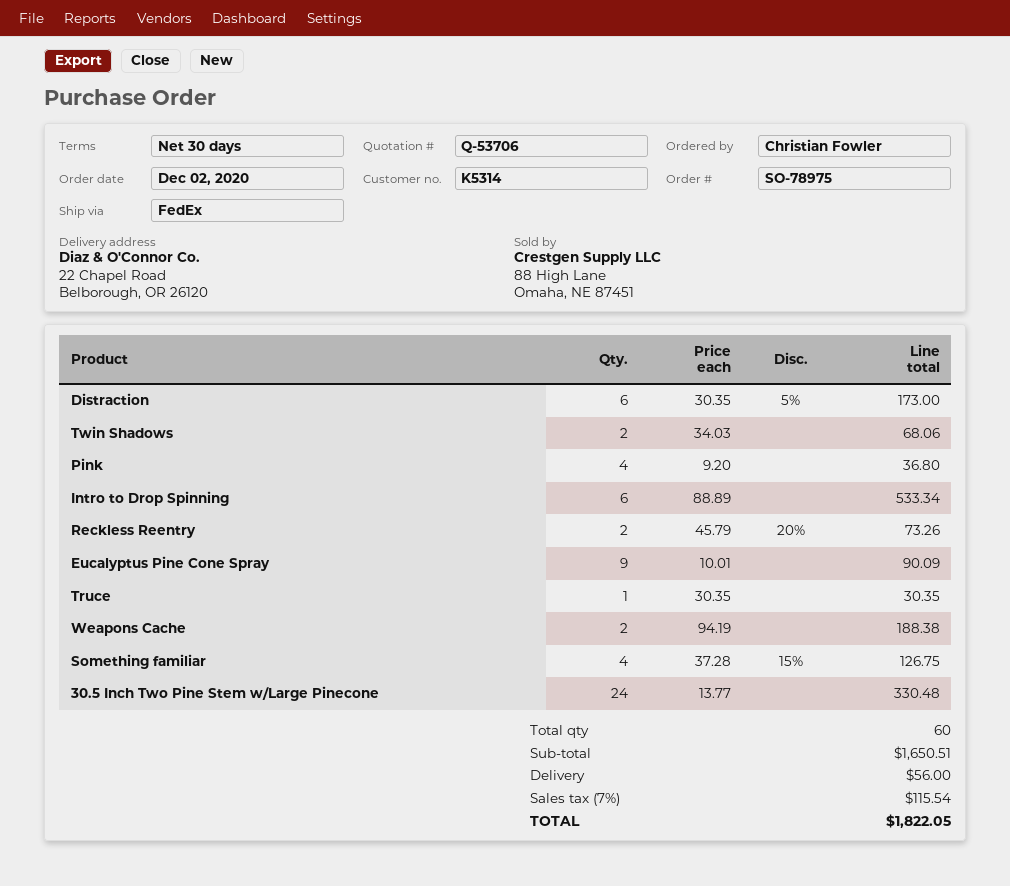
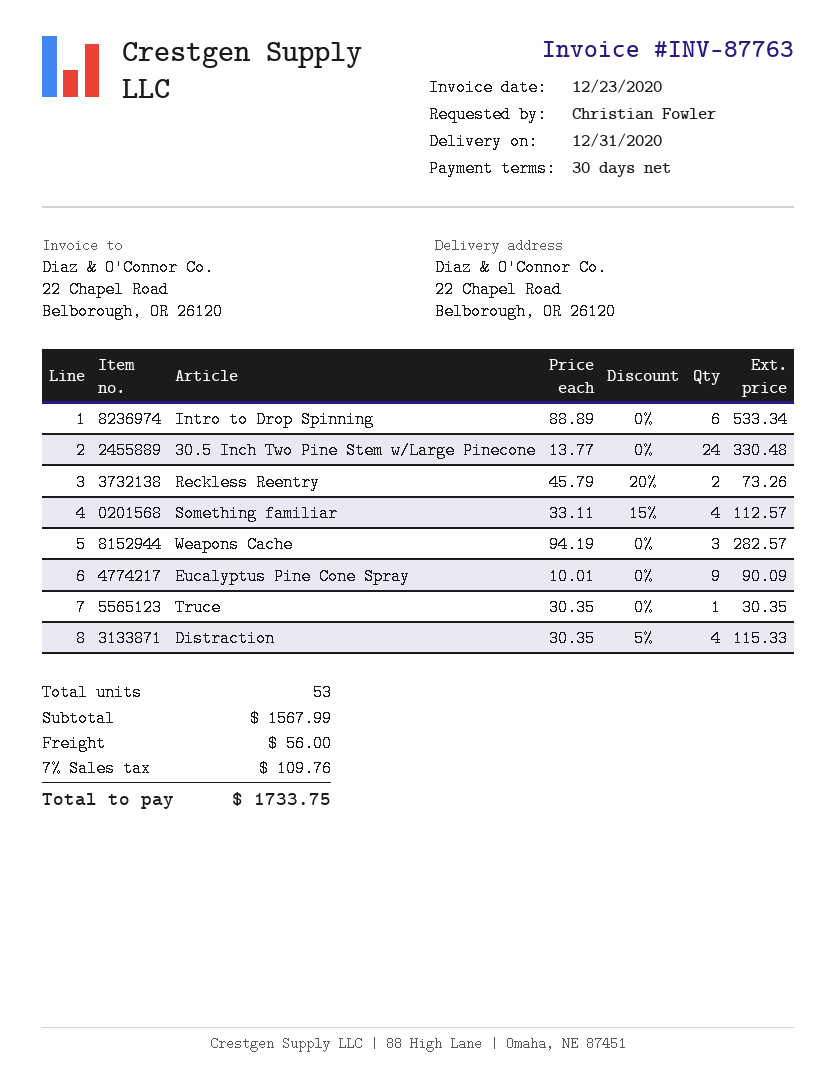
Distraction: 6 x 30.35 - 5% = 173.00 -> 4 x 30.35 - 5% = 115.33
Twin Shadows: 2 x 34.03 = 68.06 -> none
Pink: 4 x 9.20 = 36.80 -> none
Weapons Cache: 2 x 94.19 = 188.38 -> 3 x 94.19 = 282.57
Something familiar: 4 x 37.28 - 15% = 126.75 -> 4 x 33.11 - 15% = 112.57
total quantity: 60 -> 53
subtotal: 1650.51 -> 1567.99
tax: 7% = 115.54 -> 7% = 109.76
total: 1822.05 -> 1733.75

